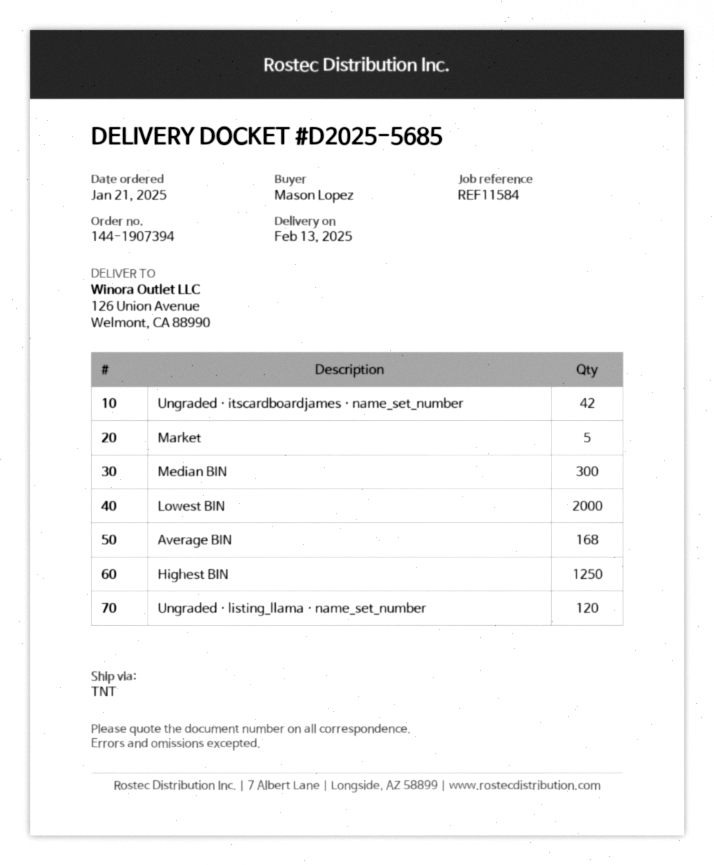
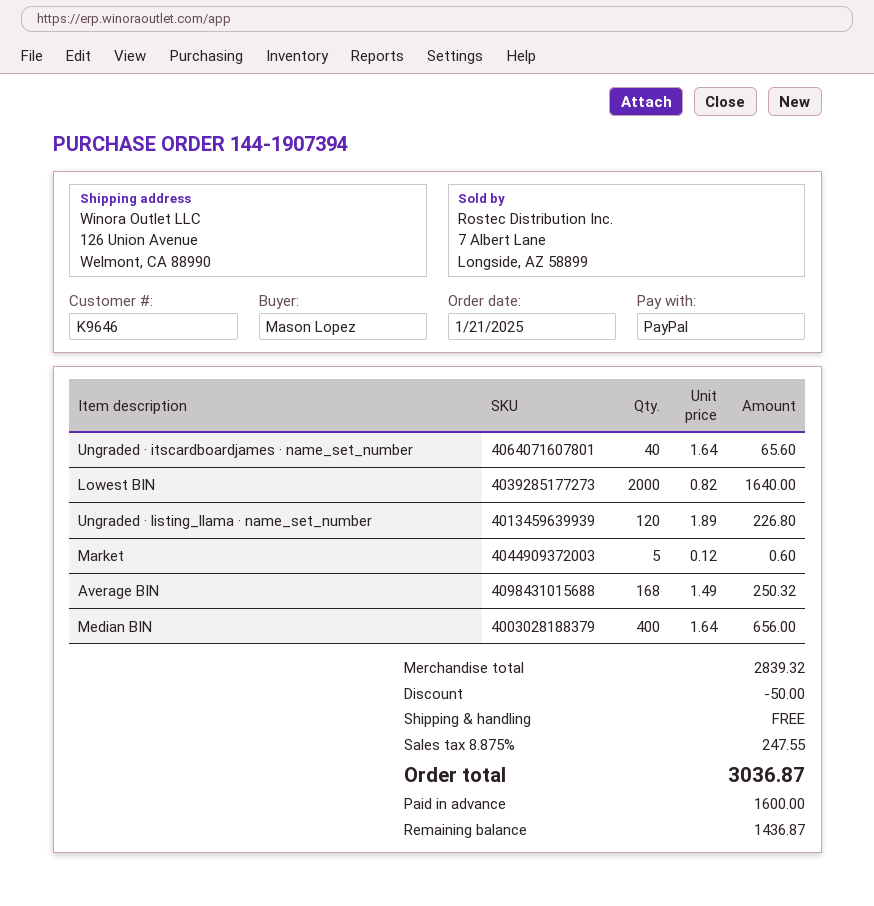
Ungraded · itscardboardjames · name_set_number: 42 -> 40
Median BIN: 300 -> 400
Highest BIN: 1250 -> none

